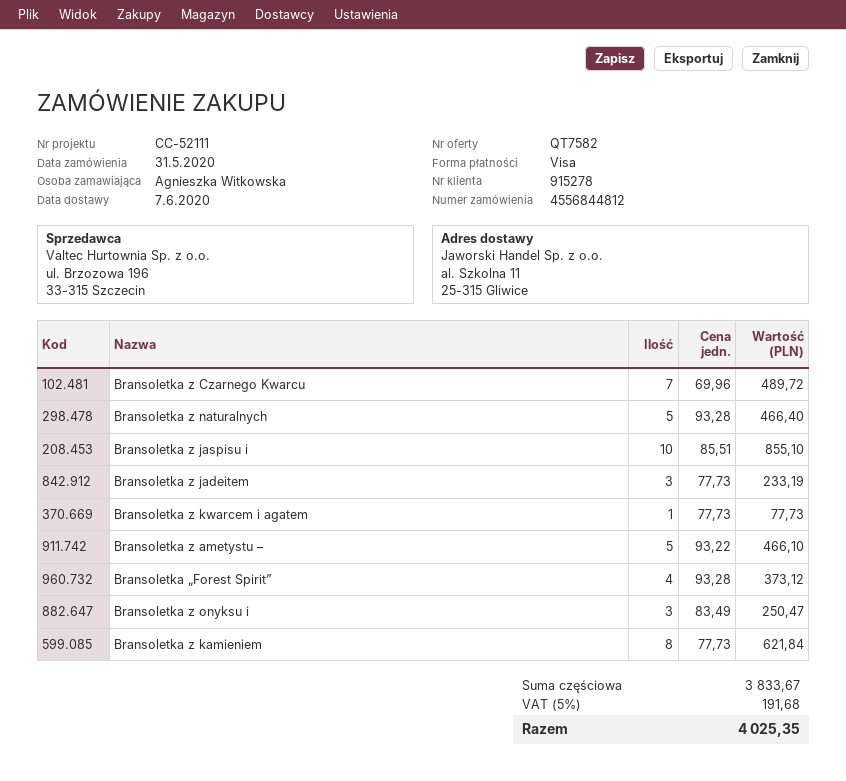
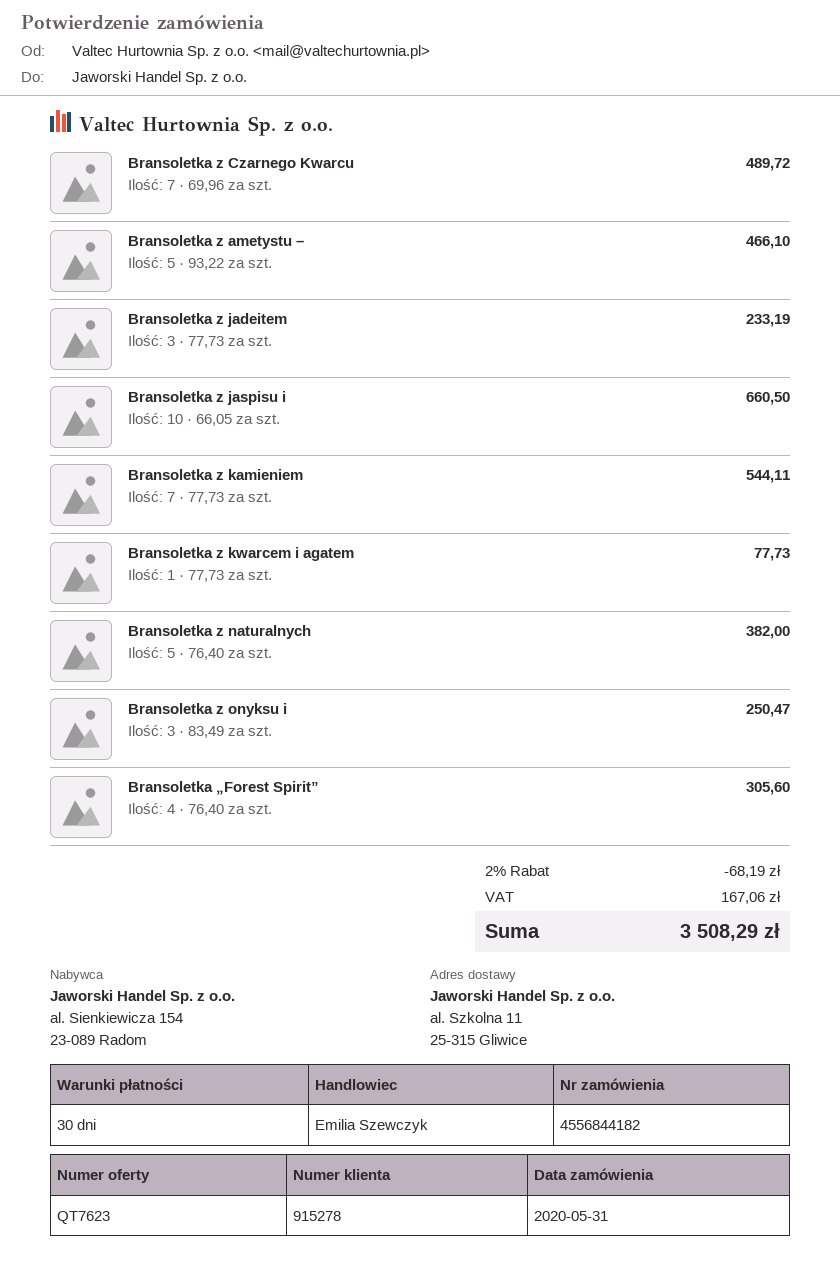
quote number: QT7582 -> QT7623
order number: 4556844812 -> 4556844182
Bransoletka z naturalnych: 5 x 93.28 = 466.40 -> 5 x 76.40 = 382.00
Bransoletka z jaspisu i: 10 x 85.51 = 855.10 -> 10 x 66.05 = 660.50
Bransoletka „Forest Spirit”: 4 x 93.28 = 373.12 -> 4 x 76.40 = 305.60
Bransoletka z kamieniem: 8 x 77.73 = 621.84 -> 7 x 77.73 = 544.11
discount: none -> 2% = 68.19
tax: 191.68 -> 167.06
total: 4025.35 -> 3508.29

